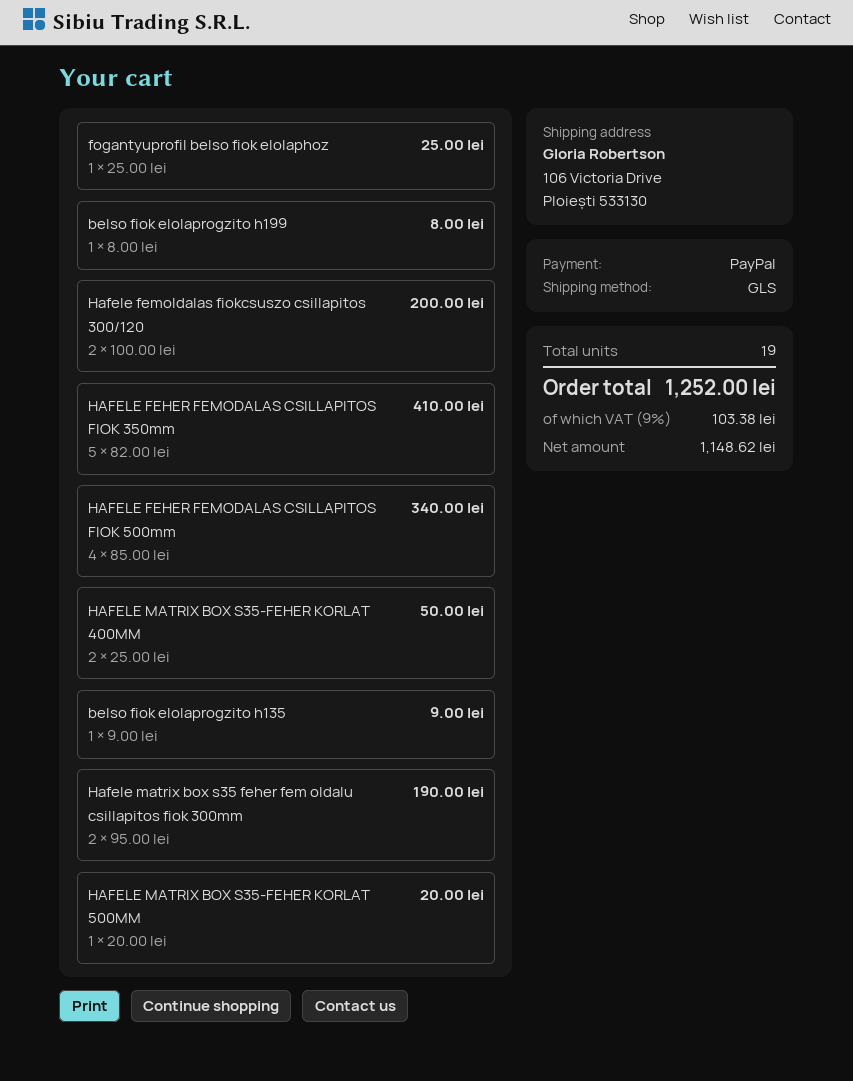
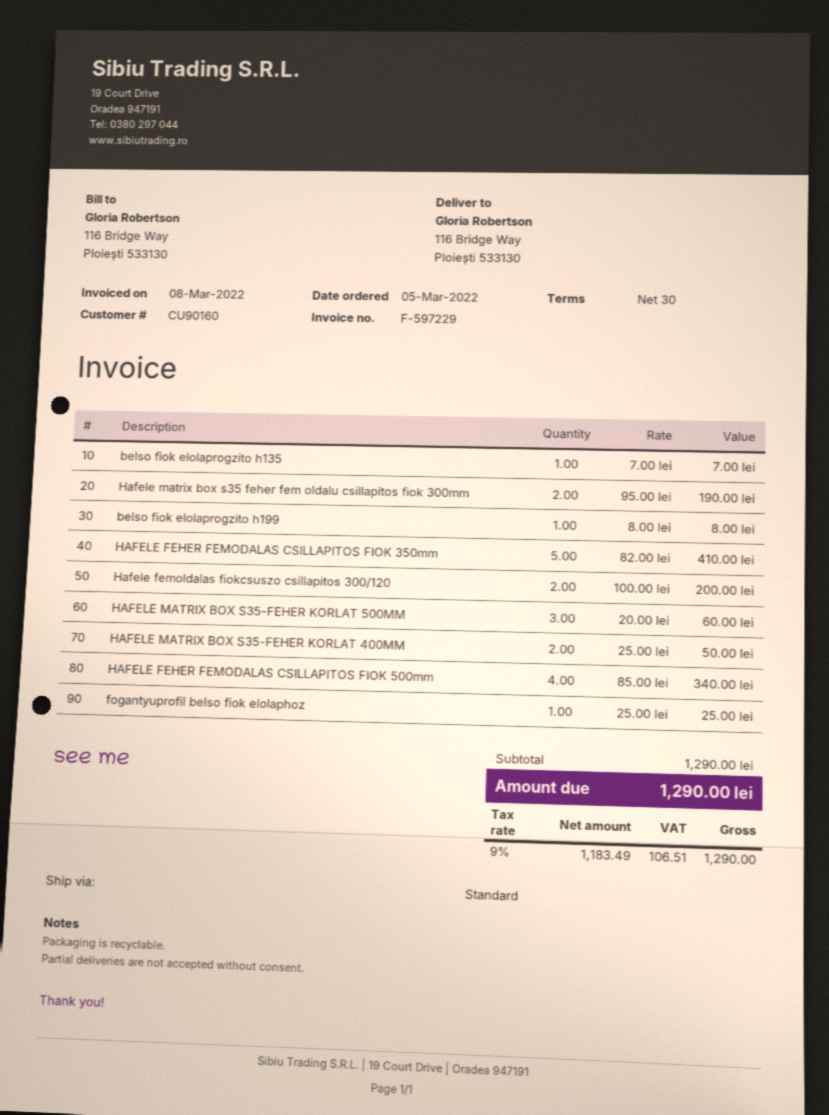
shipping method: GLS -> standard
ship to: 106 Victoria Drive, Ploiești 533130 -> 116 Bridge Way, Ploiești 533130
belso fiok elolaprogzito h135: 1 x 9.00 = 9.00 -> 1 x 7.00 = 7.00
HAFELE MATRIX BOX S35-FEHER KORLAT 500MM: 1 x 20.00 = 20.00 -> 3 x 20.00 = 60.00
net: 1148.62 -> 1183.49
tax: 9% = 103.38 -> 9% = 106.51
total: 1252.00 -> 1290.00

